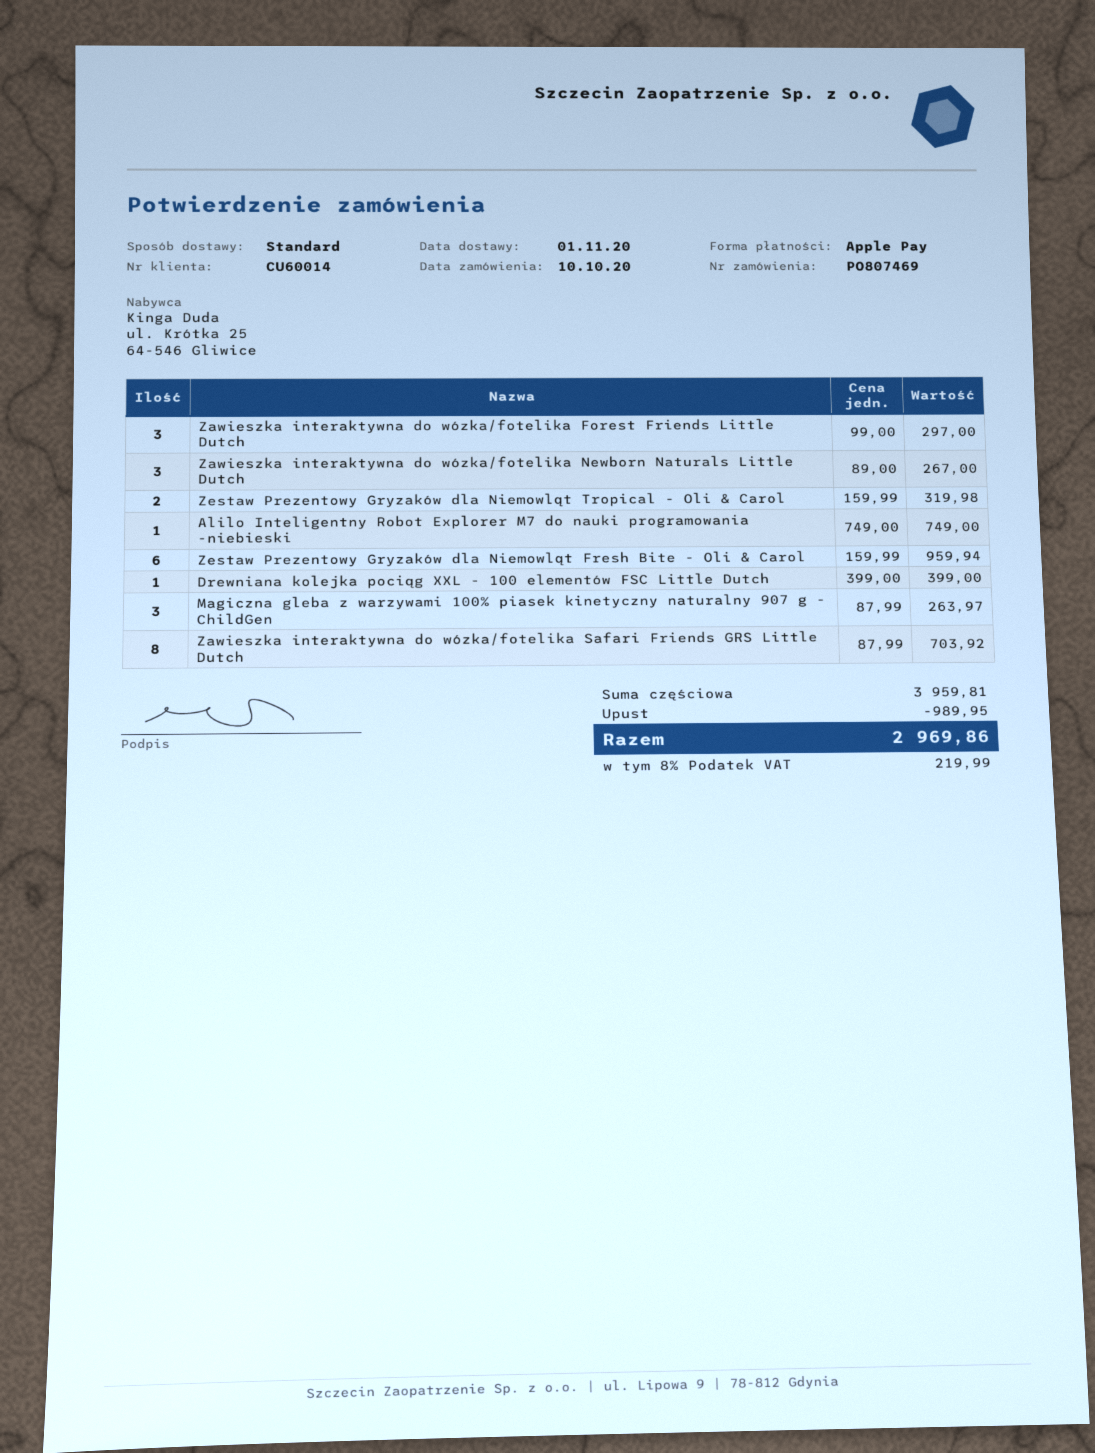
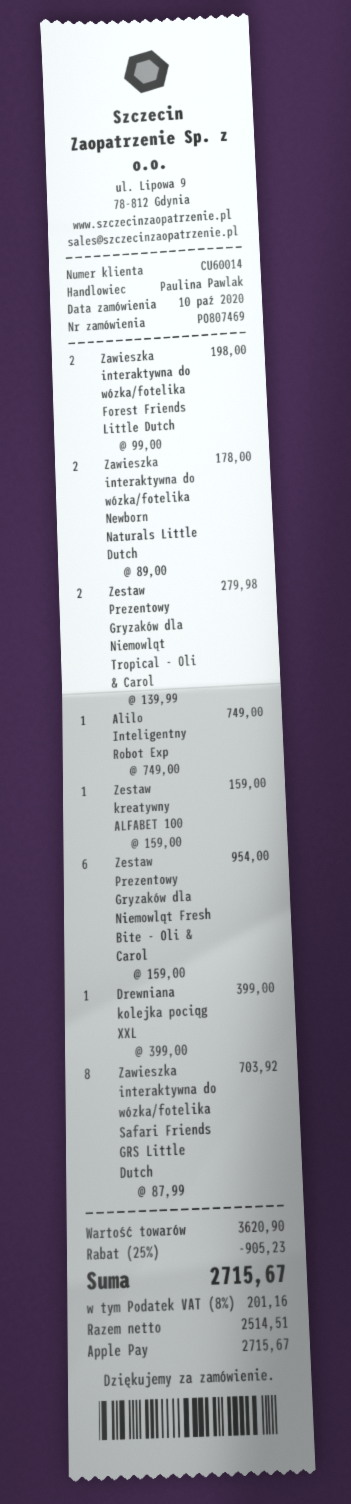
Zawieszka interaktywna do wózka/fotelika Forest Friends Little Dutch: 3 x 99.00 = 297.00 -> 2 x 99.00 = 198.00
Zawieszka interaktywna do wózka/fotelika Newborn Naturals Little Dutch: 3 x 89.00 = 267.00 -> 2 x 89.00 = 178.00
Zestaw Prezentowy Gryzaków dla Niemowląt Tropical - Oli & Carol: 2 x 159.99 = 319.98 -> 2 x 139.99 = 279.98
Zestaw Prezentowy Gryzaków dla Niemowląt Fresh Bite - Oli & Carol: 6 x 159.99 = 959.94 -> 6 x 159.00 = 954.00
Magiczna gleba z warzywami 100% piasek kinetyczny naturalny 907 g - ChildGen: 3 x 87.99 = 263.97 -> none
Zestaw kreatywny ALFABET 100: none -> 1 x 159.00 = 159.00
subtotal: 3959.81 -> 3620.90
discount: 989.95 -> 905.23
tax: 8% = 219.99 -> 8% = 201.16
total: 2969.86 -> 2715.67

